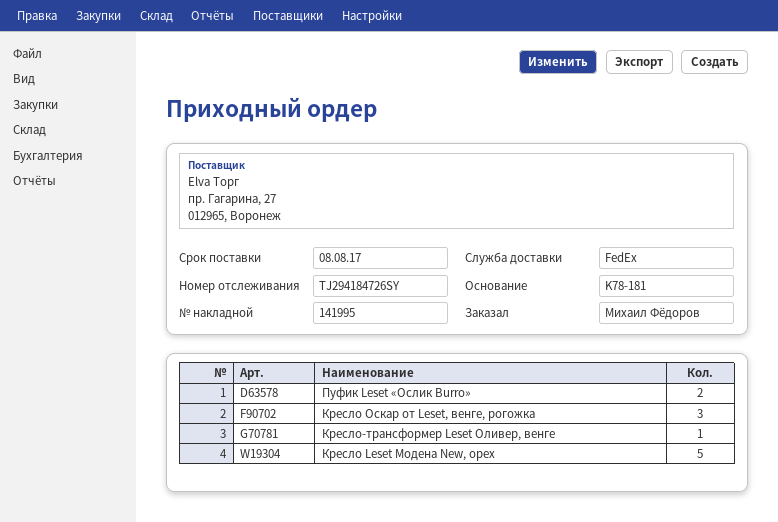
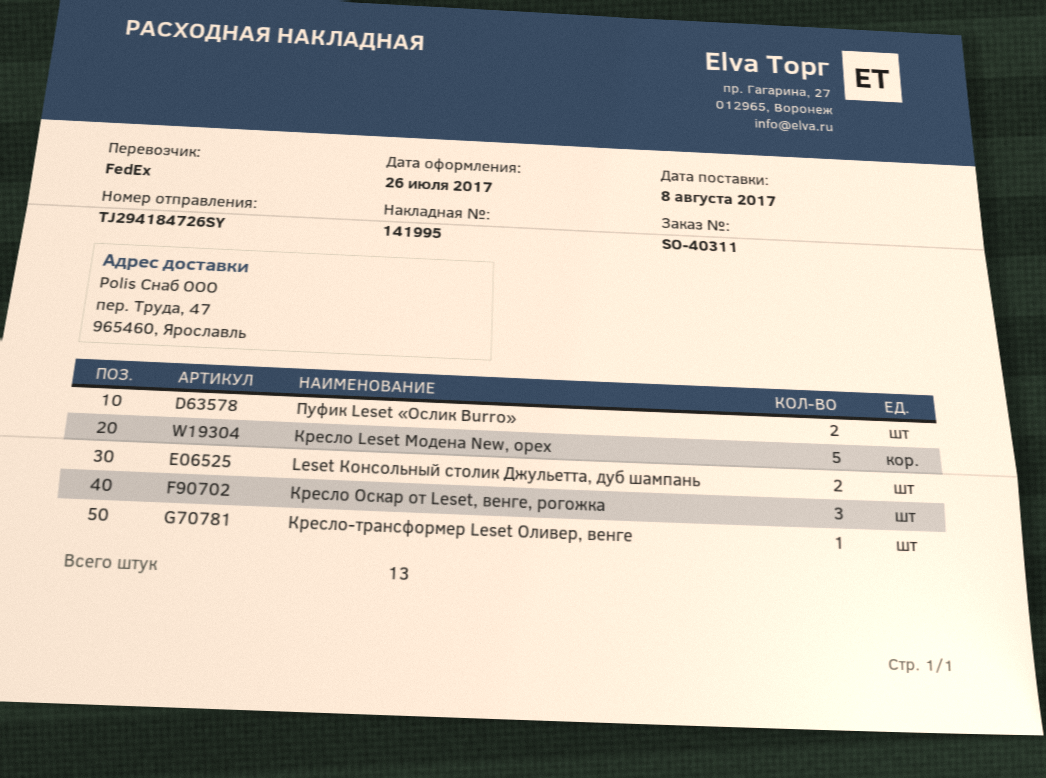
Leset Консольный столик Джульетта, дуб шампань: none -> 2

